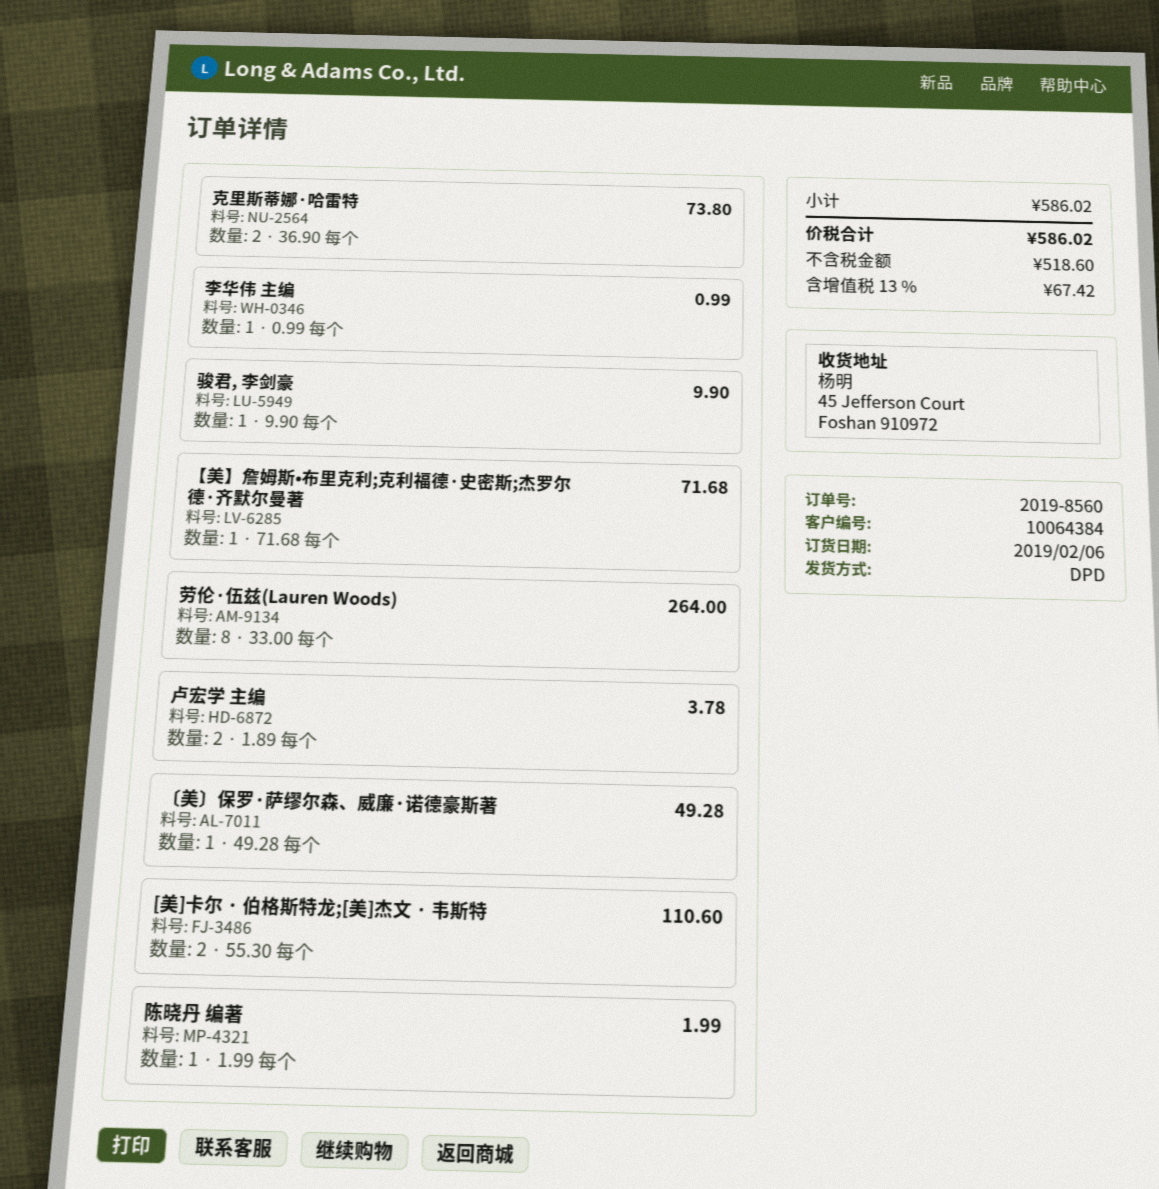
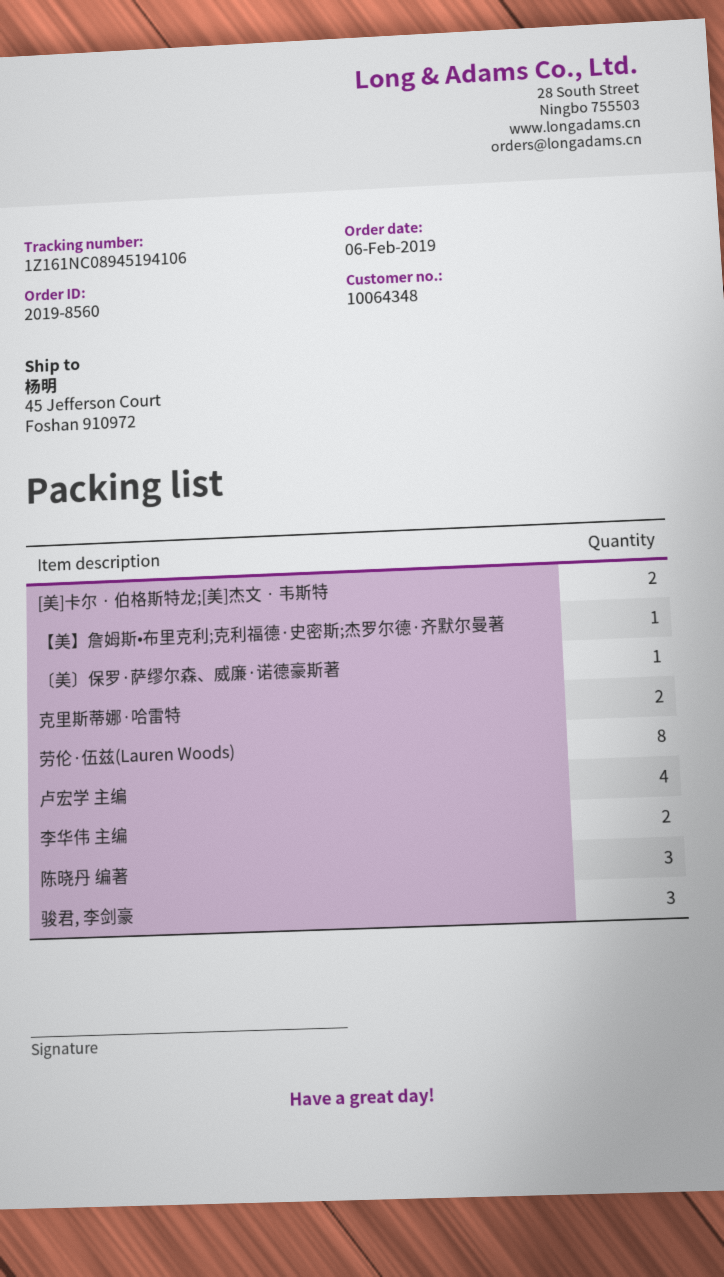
customer number: 10064384 -> 10064348
李华伟 主编: 1 -> 2
骏君, 李剑豪: 1 -> 3
卢宏学 主编: 2 -> 4
陈晓丹 编著: 1 -> 3

